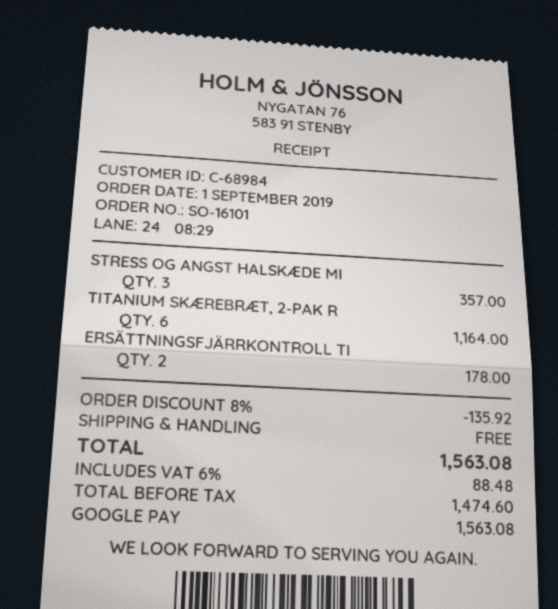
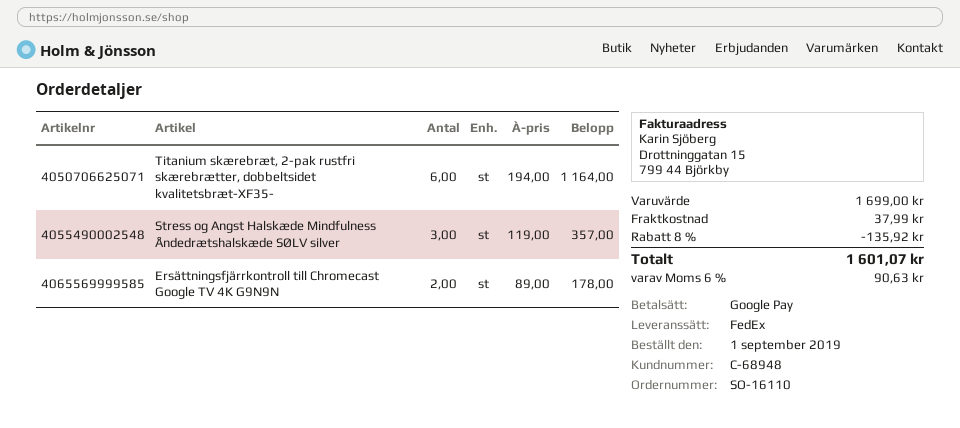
order number: SO-16101 -> SO-16110
customer number: C-68984 -> C-68948
shipping: 0.00 -> 37.99
tax: 6% = 88.48 -> 6% = 90.63
total: 1563.08 -> 1601.07

